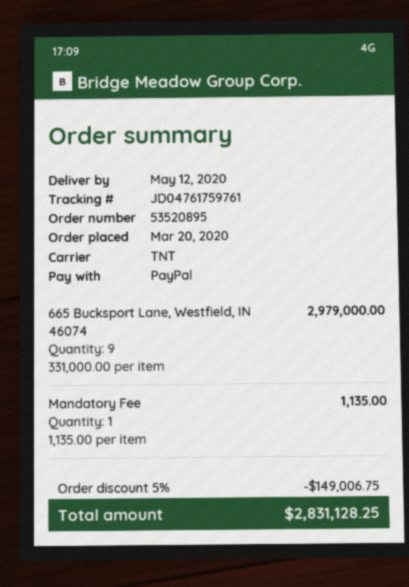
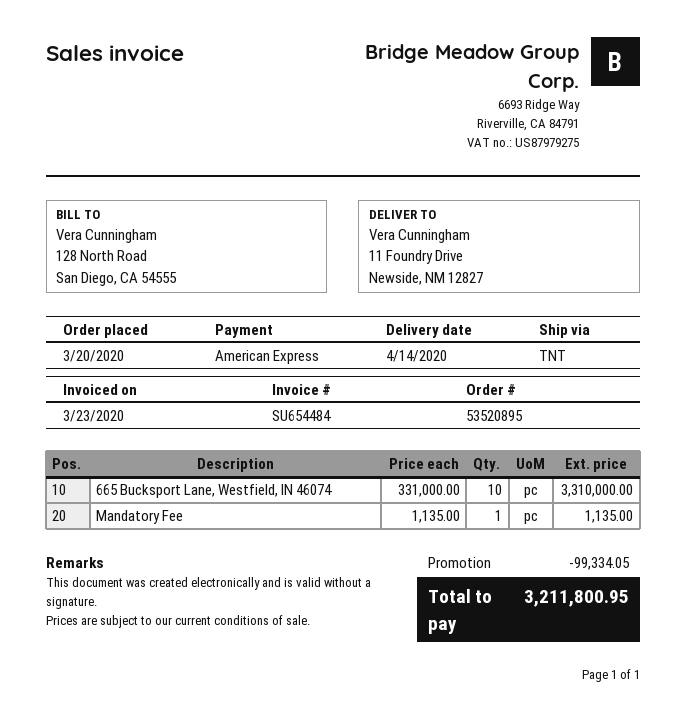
delivery date: 2020-05-12 -> 2020-04-14
payment method: PayPal -> American Express
665 Bucksport Lane, Westfield, IN 46074: 9 x 331000.00 = 2979000.00 -> 10 x 331000.00 = 3310000.00
discount: 149006.75 -> 99334.05
total: 2831128.25 -> 3211800.95

